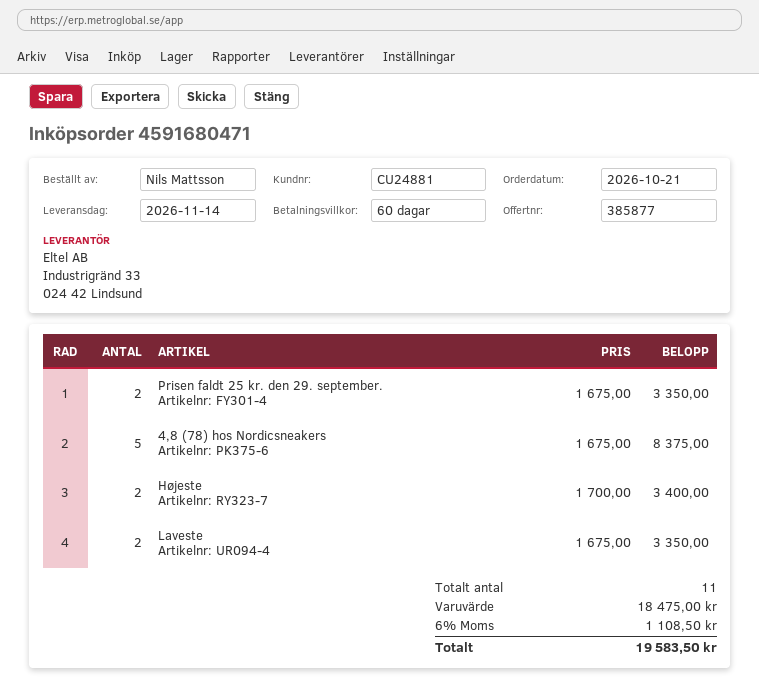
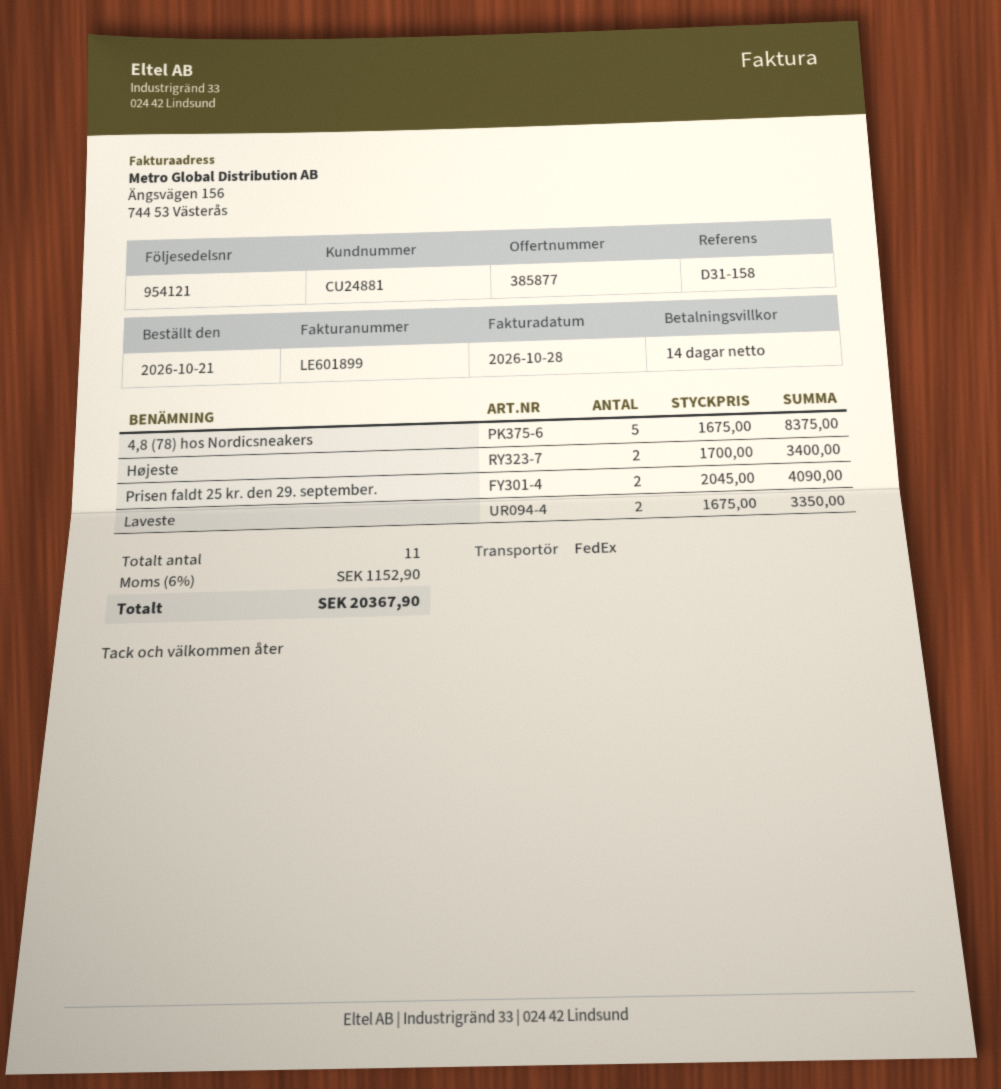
payment terms: 60 days -> 14 days
Prisen faldt 25 kr. den 29. september.: 2 x 1675.00 = 3350.00 -> 2 x 2045.00 = 4090.00
tax: 6% = 1108.50 -> 6% = 1152.90
total: 19583.50 -> 20367.90

